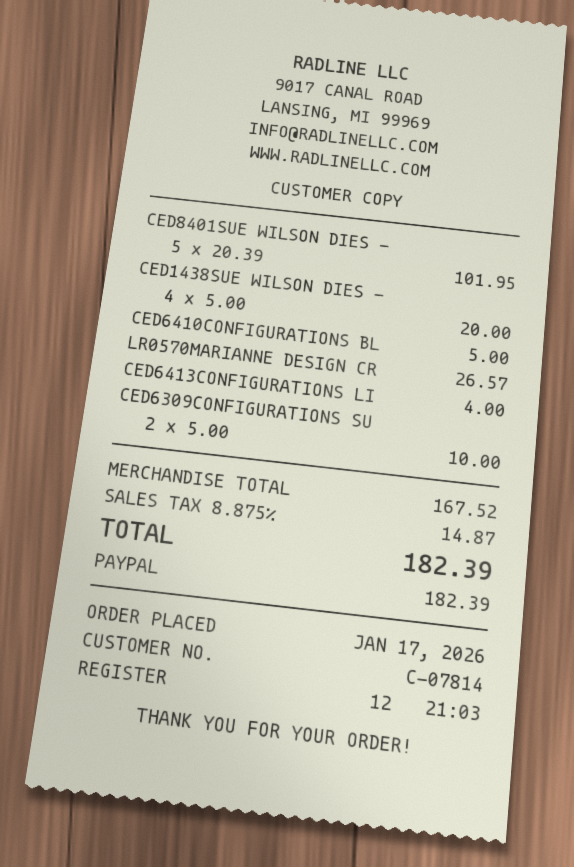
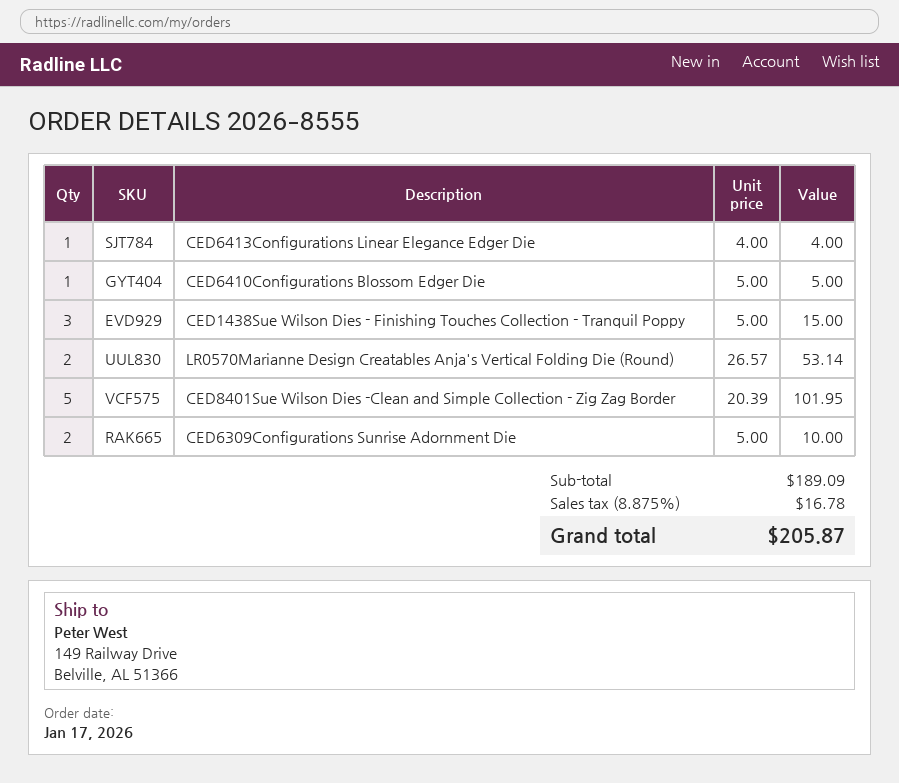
CED1438SUE WILSON DIES -: 4 x 5.00 = 20.00 -> 3 x 5.00 = 15.00
LR0570MARIANNE DESIGN CR: 1 x 26.57 = 26.57 -> 2 x 26.57 = 53.14
subtotal: 167.52 -> 189.09
tax: 8.875% = 14.87 -> 8.875% = 16.78
total: 182.39 -> 205.87

